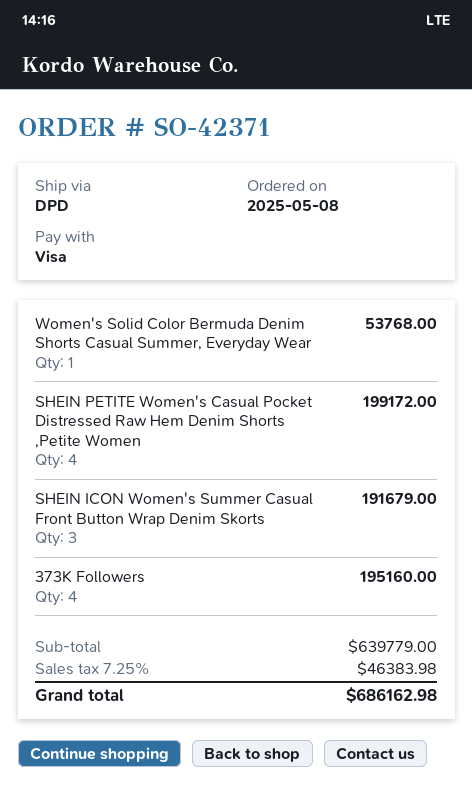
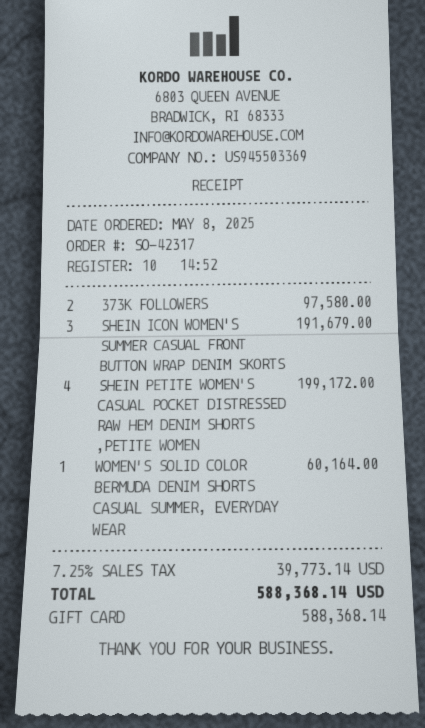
order number: SO-42371 -> SO-42317
payment method: Visa -> gift card
Women's Solid Color Bermuda Denim Shorts Casual Summer, Everyday Wear: 1 for 53768.00 -> 1 for 60164.00
373K Followers: 4 for 195160.00 -> 2 for 97580.00
tax: 7.25% = 46383.98 -> 7.25% = 39773.14
total: 686162.98 -> 588368.14

